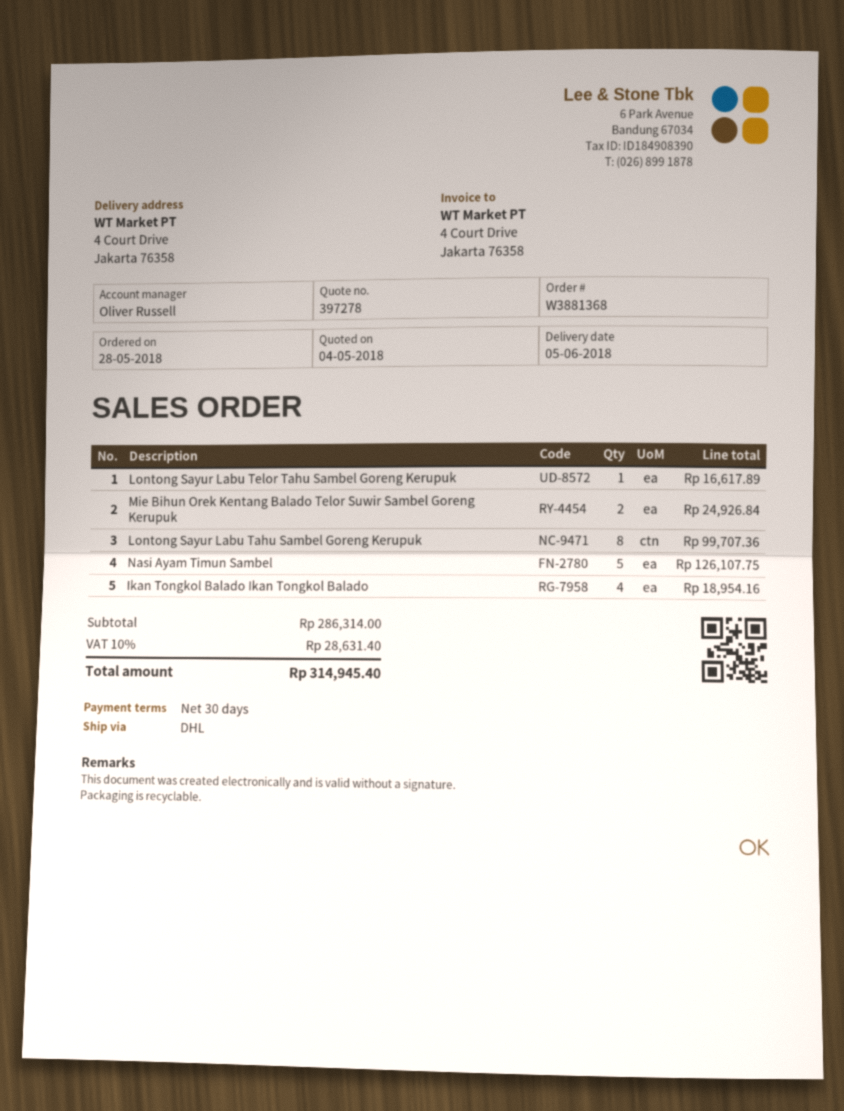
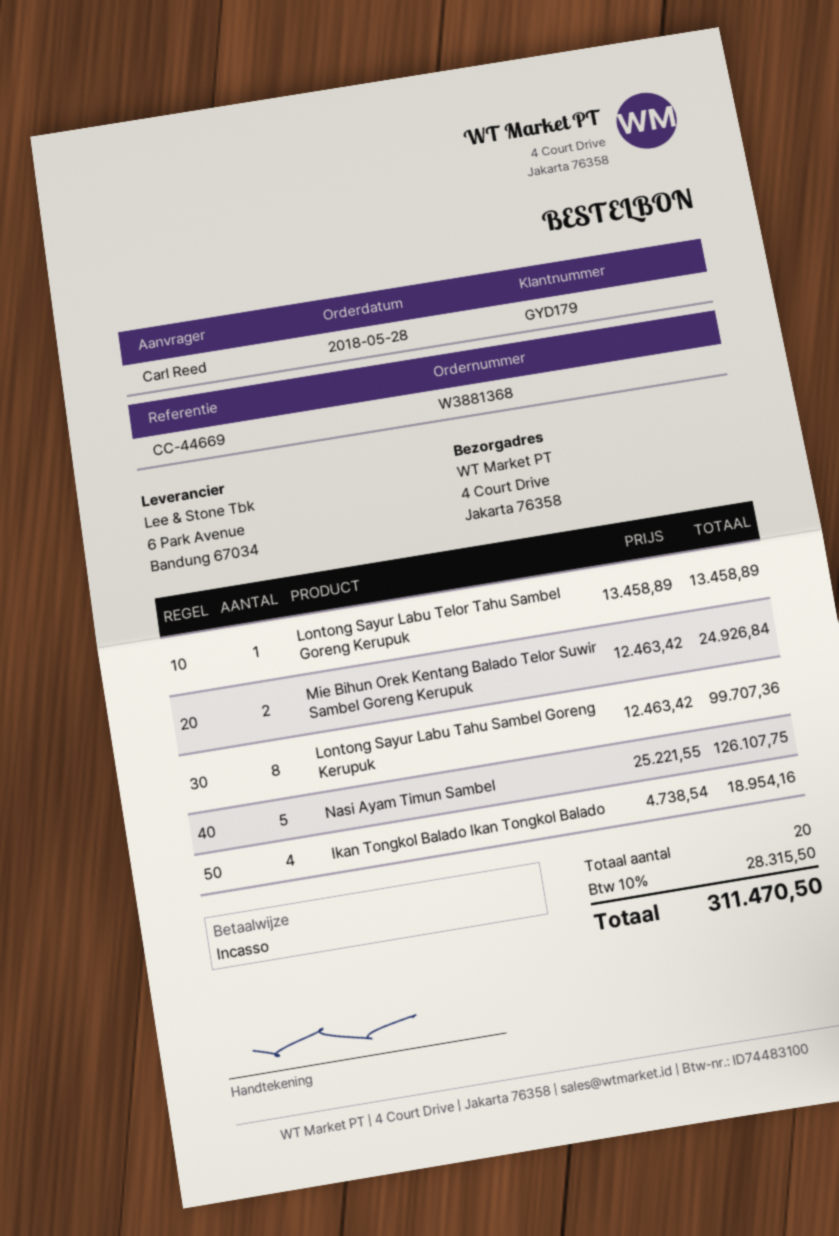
Lontong Sayur Labu Telor Tahu Sambel Goreng Kerupuk: 1 for 16617.89 -> 1 for 13458.89
tax: 10% = 28631.40 -> 10% = 28315.50
total: 314945.40 -> 311470.50

